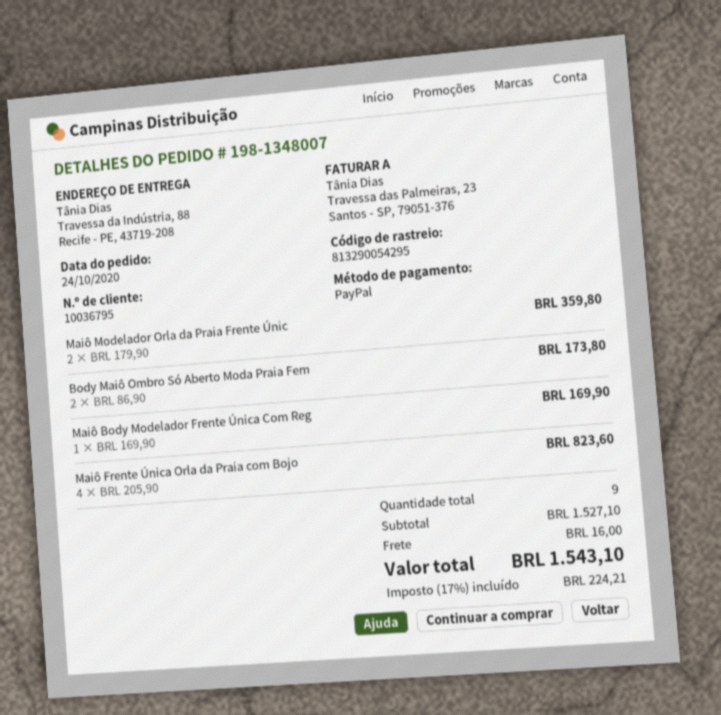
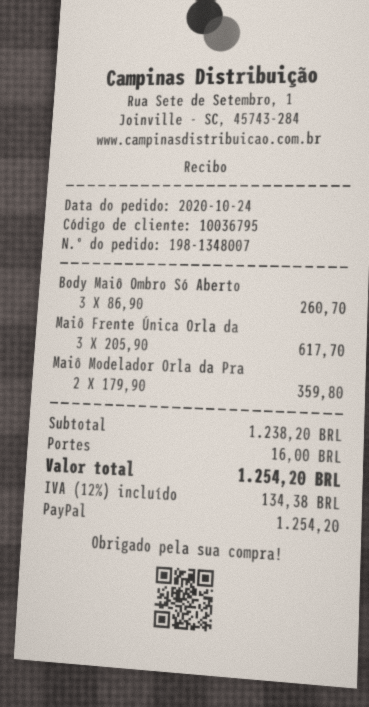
Body Maiô Ombro Só Aberto Moda Praia Fem: 2 x 86.90 = 173.80 -> 3 x 86.90 = 260.70
Maiô Body Modelador Frente Única Com Reg: 1 x 169.90 = 169.90 -> none
Maiô Frente Única Orla da Praia com Bojo: 4 x 205.90 = 823.60 -> 3 x 205.90 = 617.70
subtotal: 1527.10 -> 1238.20
tax: 17% = 224.21 -> 12% = 134.38
total: 1543.10 -> 1254.20

